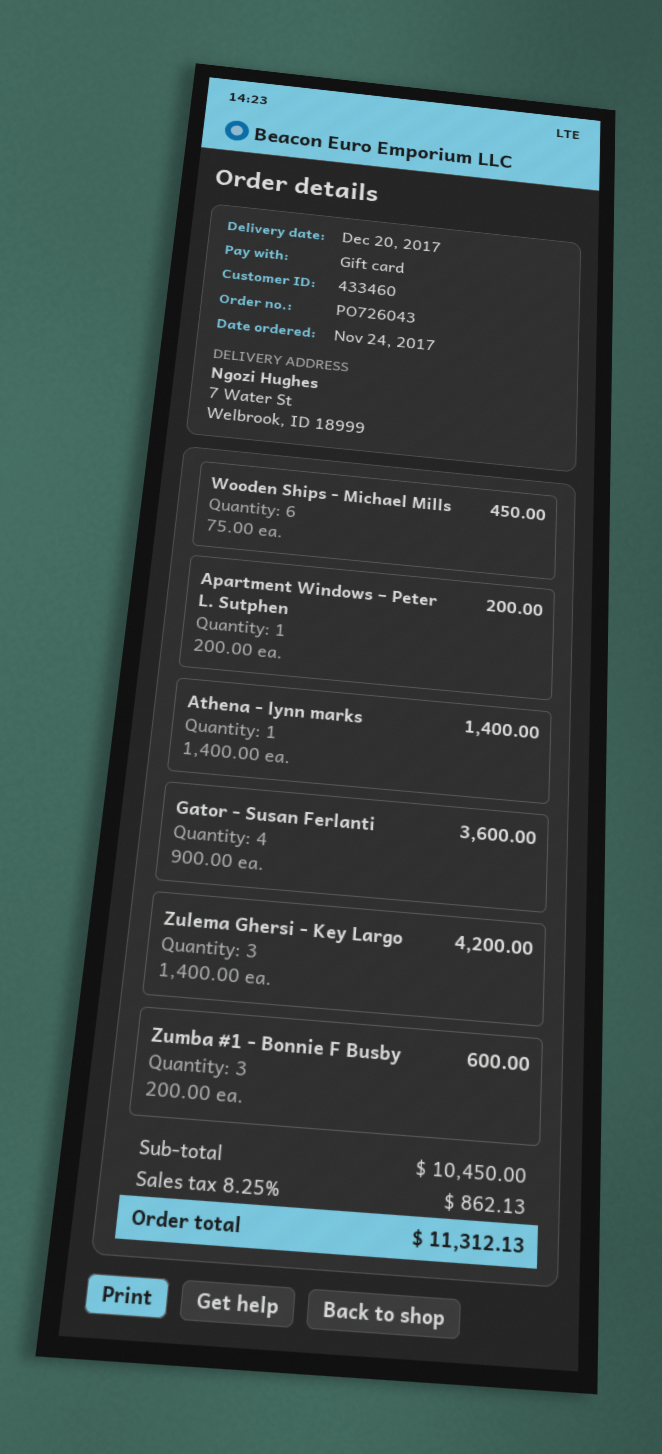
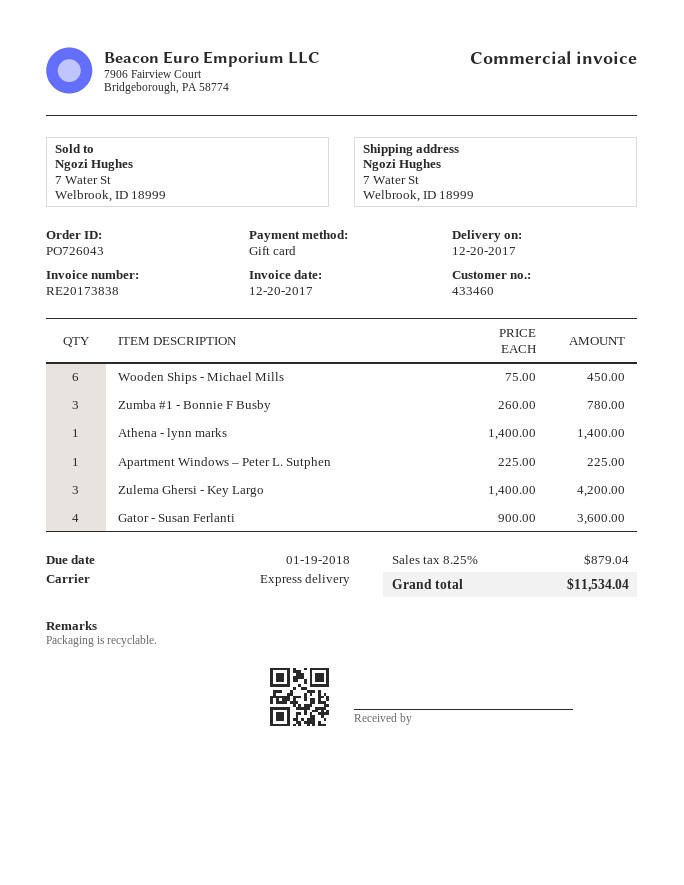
Apartment Windows – Peter L. Sutphen: 1 x 200.00 = 200.00 -> 1 x 225.00 = 225.00
Zumba #1 - Bonnie F Busby: 3 x 200.00 = 600.00 -> 3 x 260.00 = 780.00
tax: 8.25% = 862.13 -> 8.25% = 879.04
total: 11312.13 -> 11534.04

